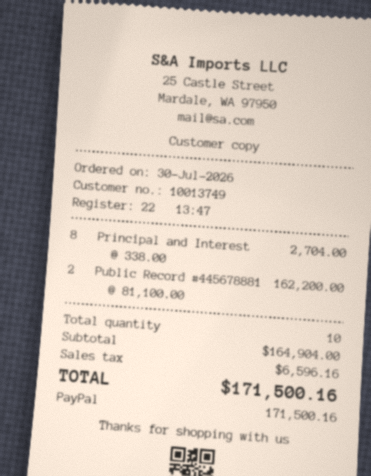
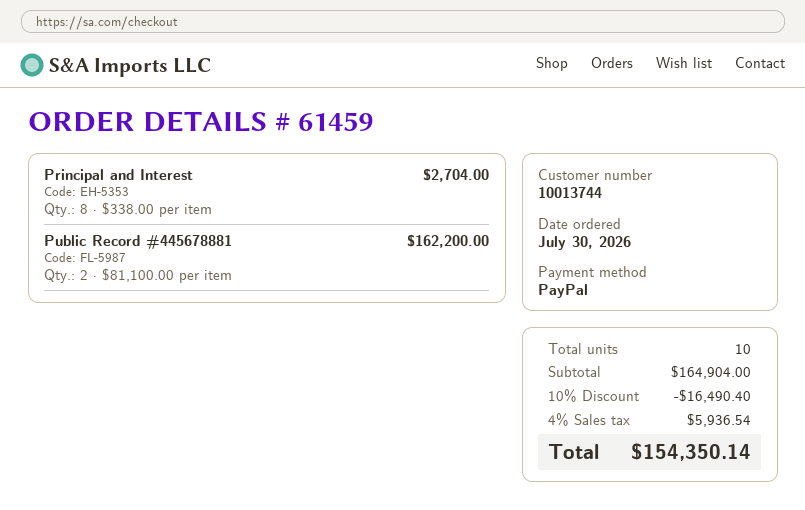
customer number: 10013749 -> 10013744
discount: none -> 10% = 16490.40
tax: 6596.16 -> 5936.54
total: 171500.16 -> 154350.14

